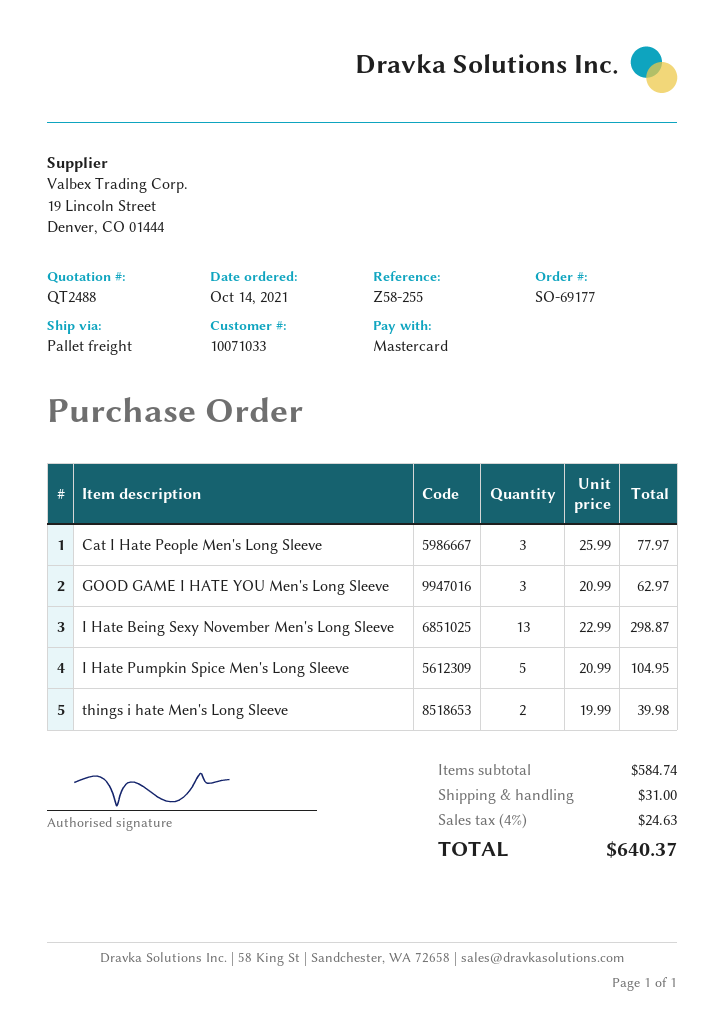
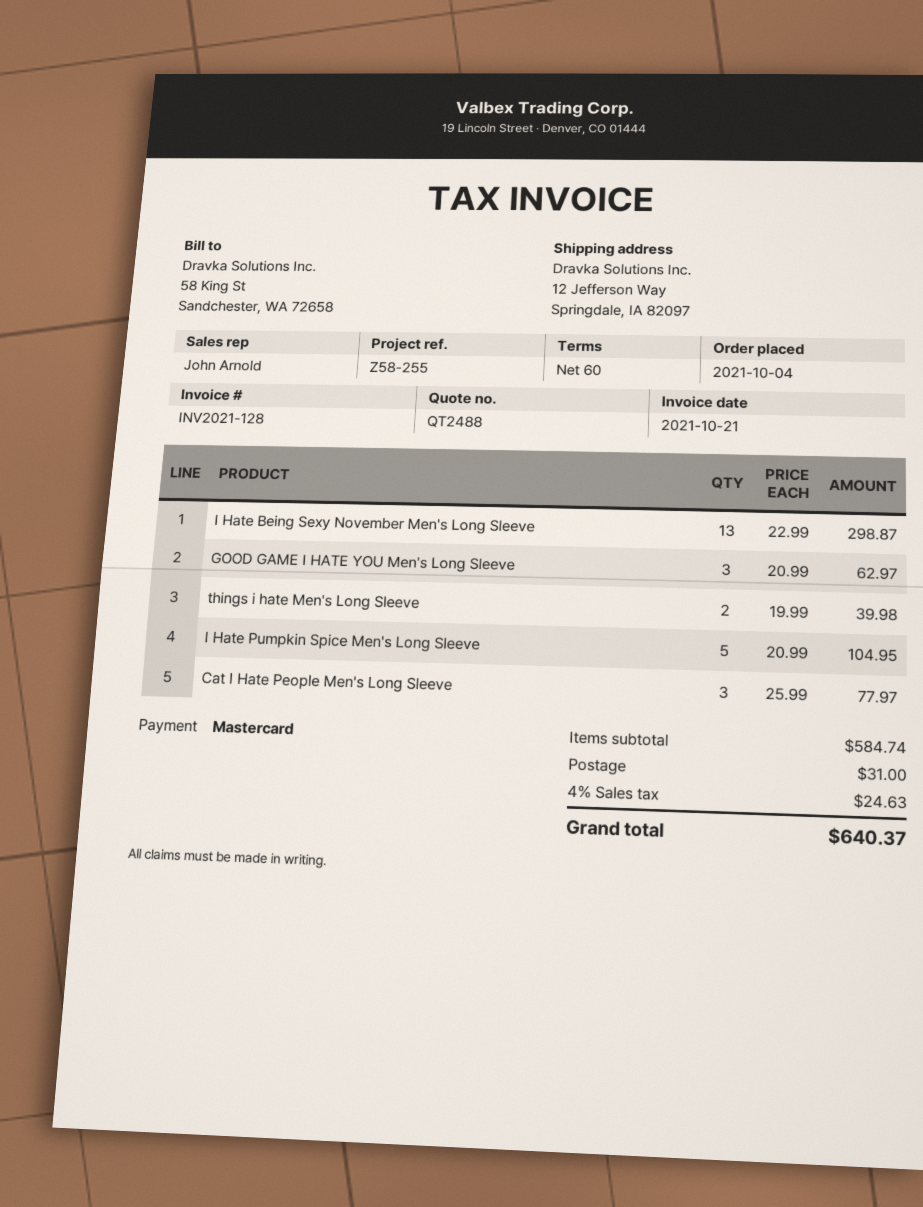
order date: 2021-10-14 -> 2021-10-04

